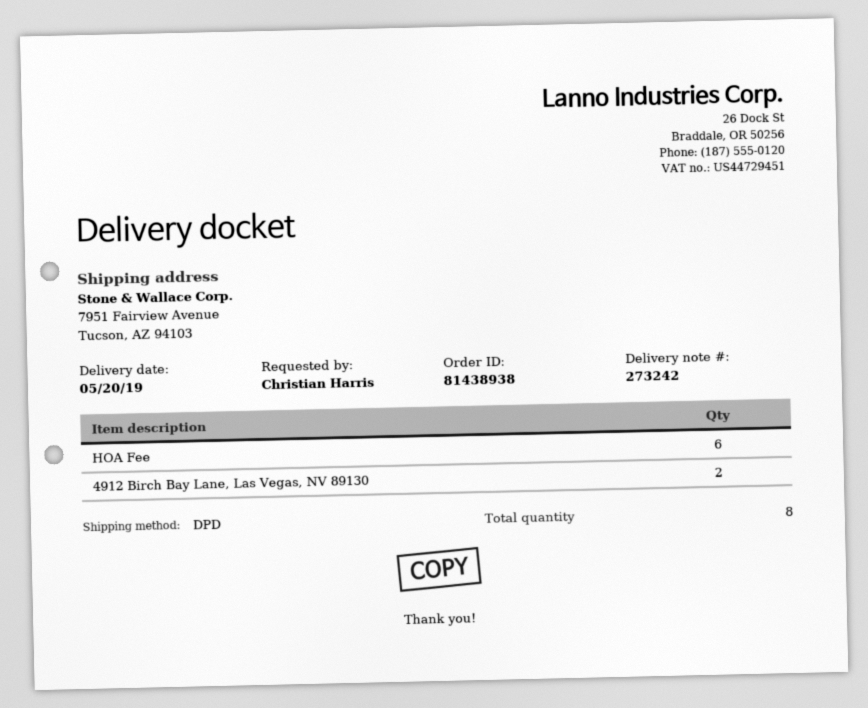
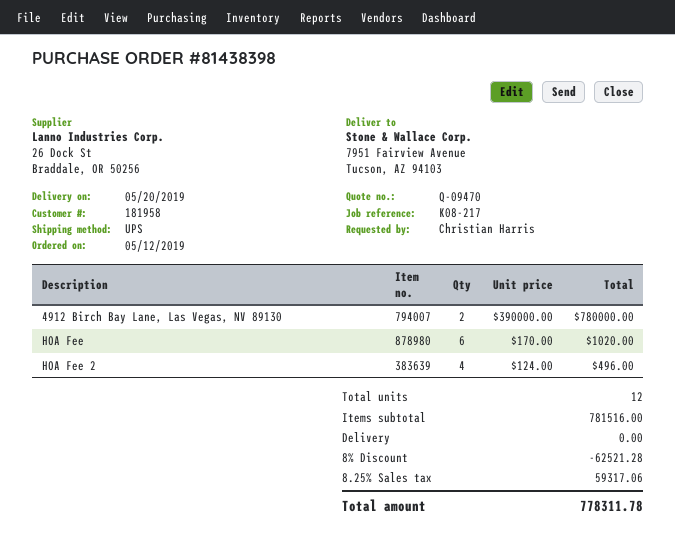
order number: 81438938 -> 81438398
shipping method: DPD -> UPS
HOA Fee 2: none -> 4
total quantity: 8 -> 12

